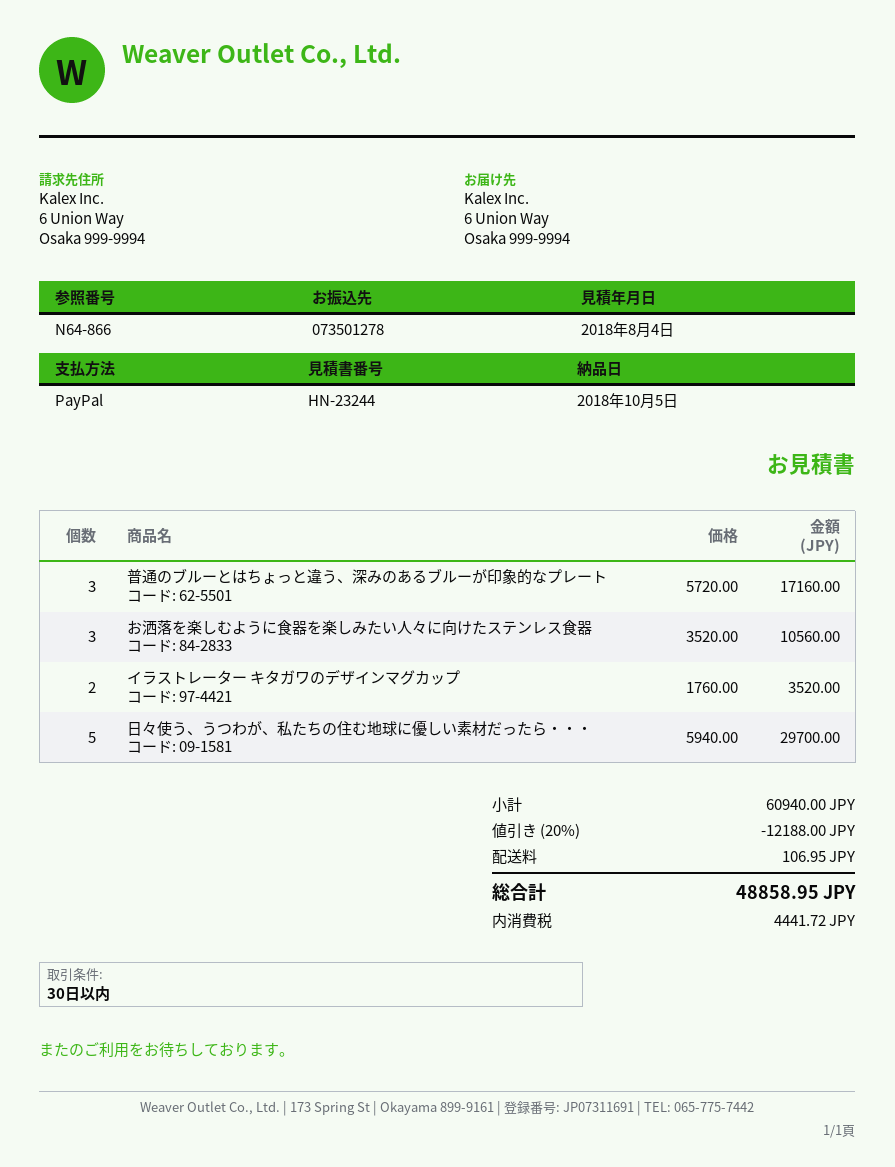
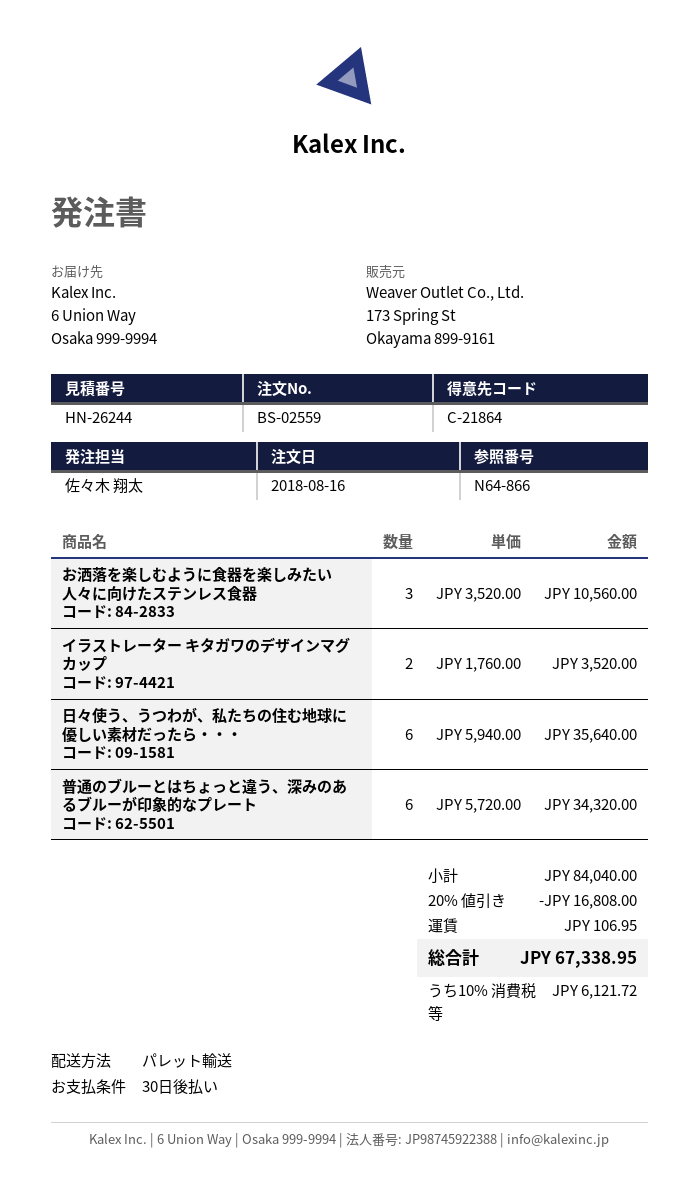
quote number: HN-23244 -> HN-26244
普通のブルーとはちょっと違う、深みのあるブルーが印象的なプレート: 3 x 5720.00 = 17160.00 -> 6 x 5720.00 = 34320.00
日々使う、うつわが、私たちの住む地球に優しい素材だったら・・・: 5 x 5940.00 = 29700.00 -> 6 x 5940.00 = 35640.00
subtotal: 60940.00 -> 84040.00
discount: 20% = 12188.00 -> 20% = 16808.00
tax: 4441.72 -> 6121.72
total: 48858.95 -> 67338.95

